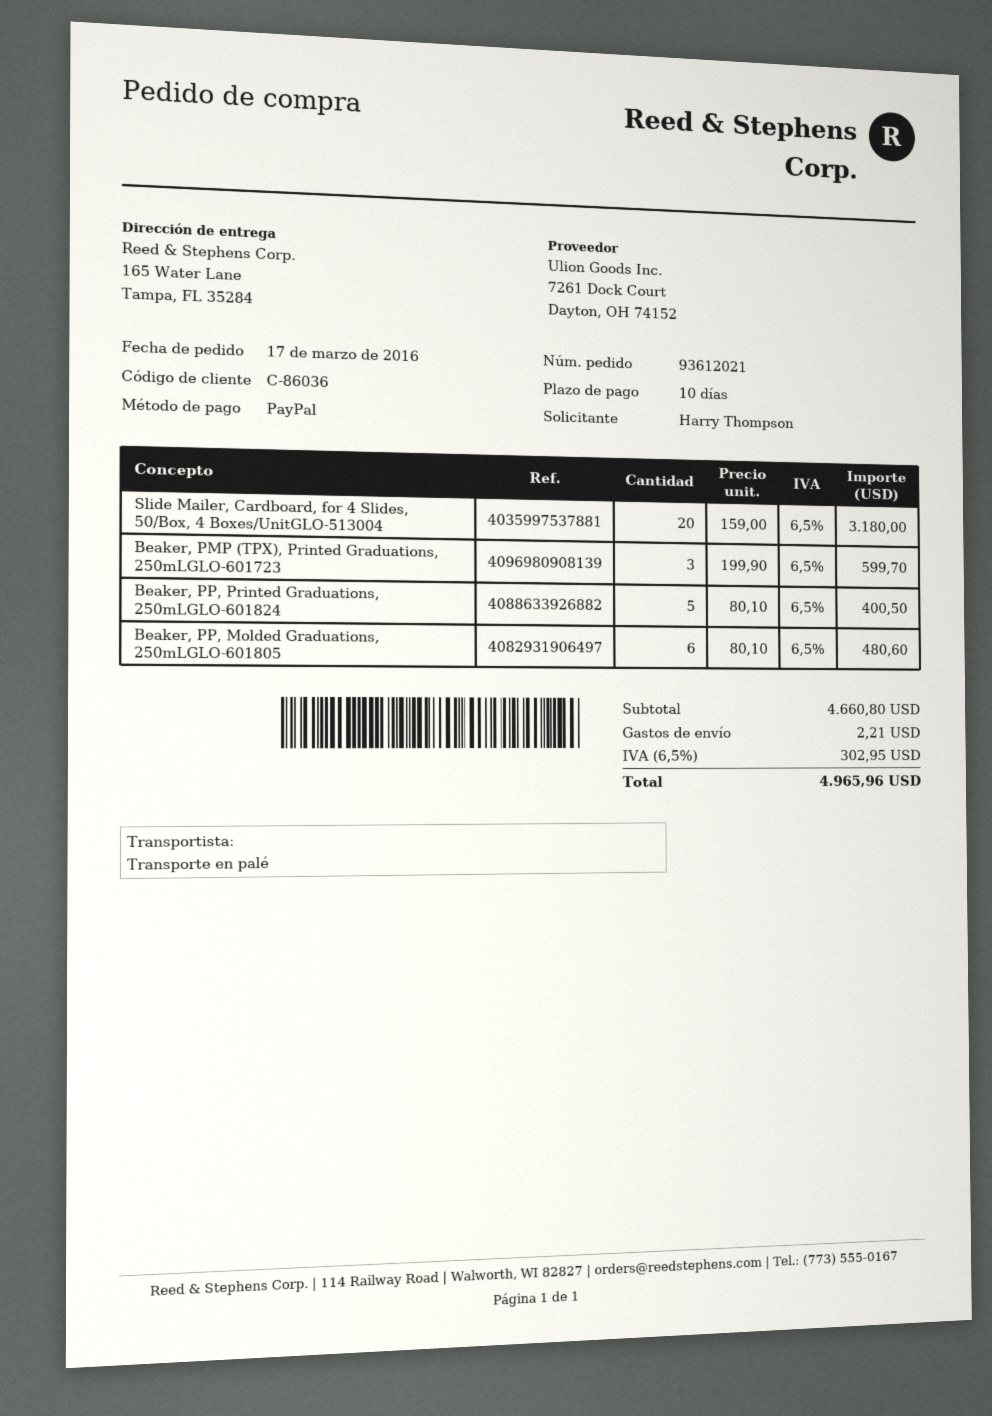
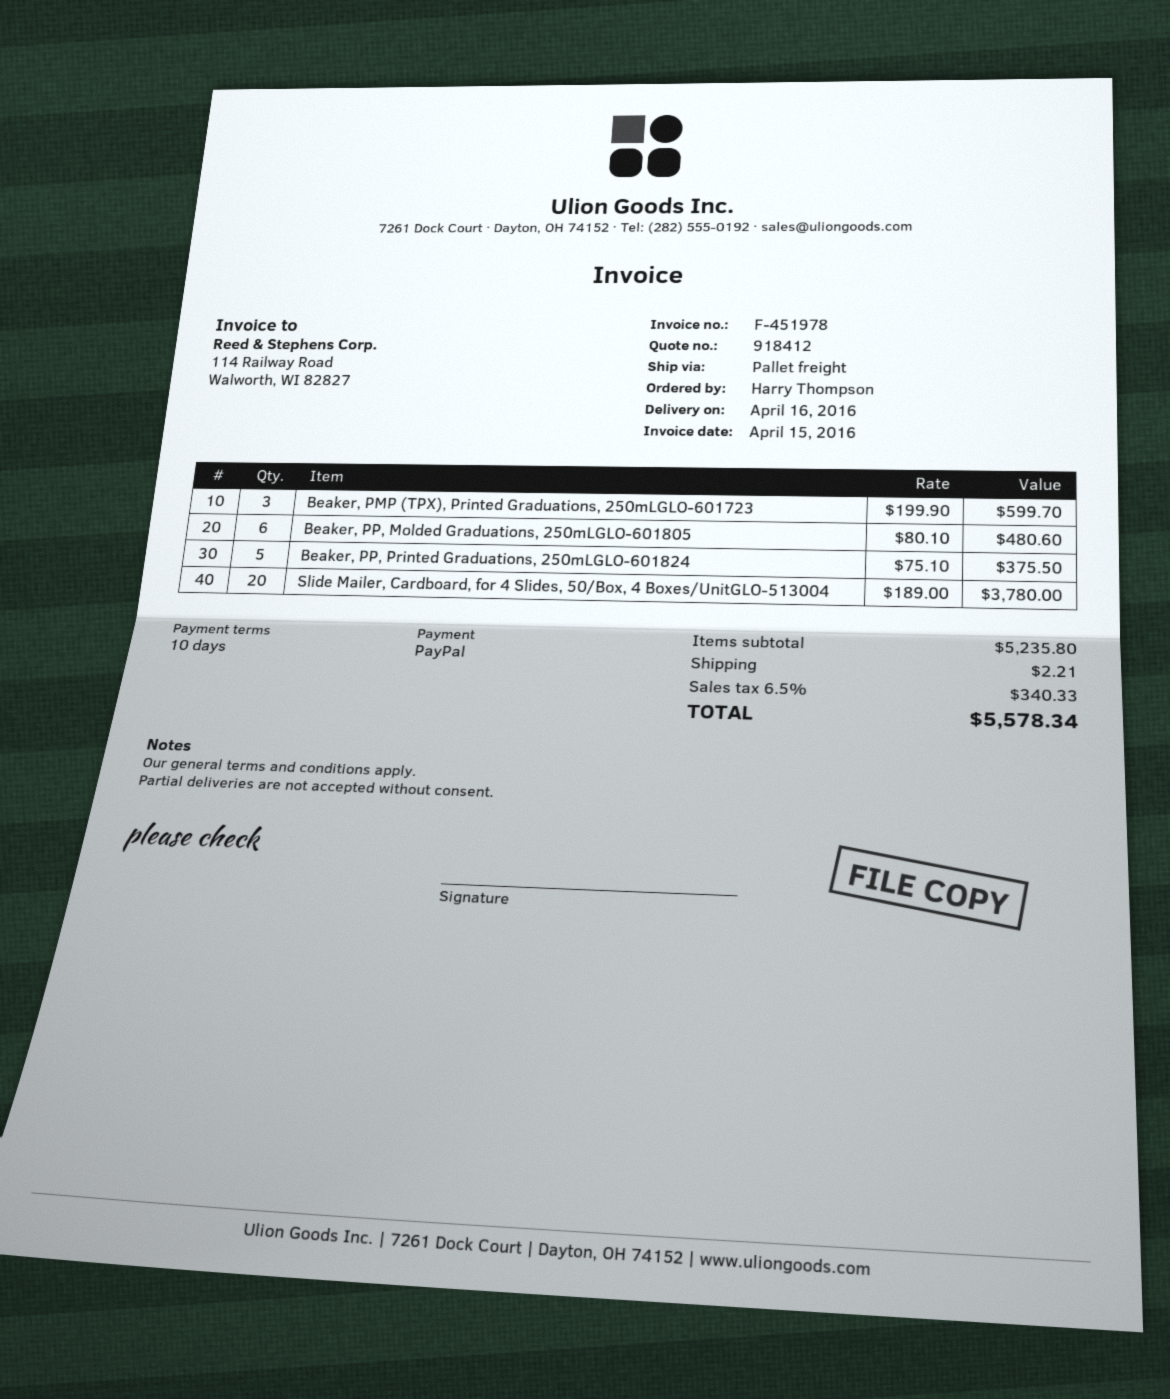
Slide Mailer, Cardboard, for 4 Slides, 50/Box, 4 Boxes/UnitGLO-513004: 20 x 159.00 = 3180.00 -> 20 x 189.00 = 3780.00
Beaker, PP, Printed Graduations, 250mLGLO-601824: 5 x 80.10 = 400.50 -> 5 x 75.10 = 375.50
subtotal: 4660.80 -> 5235.80
tax: 6.5% = 302.95 -> 6.5% = 340.33
total: 4965.96 -> 5578.34

